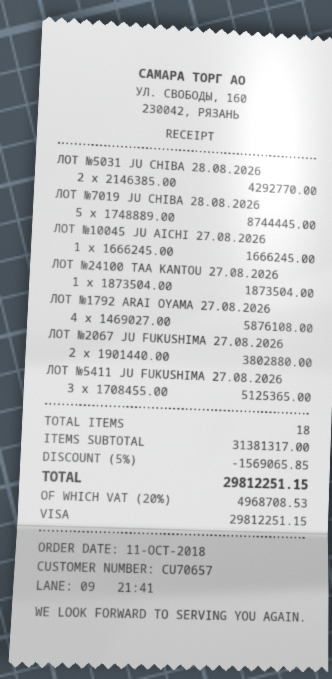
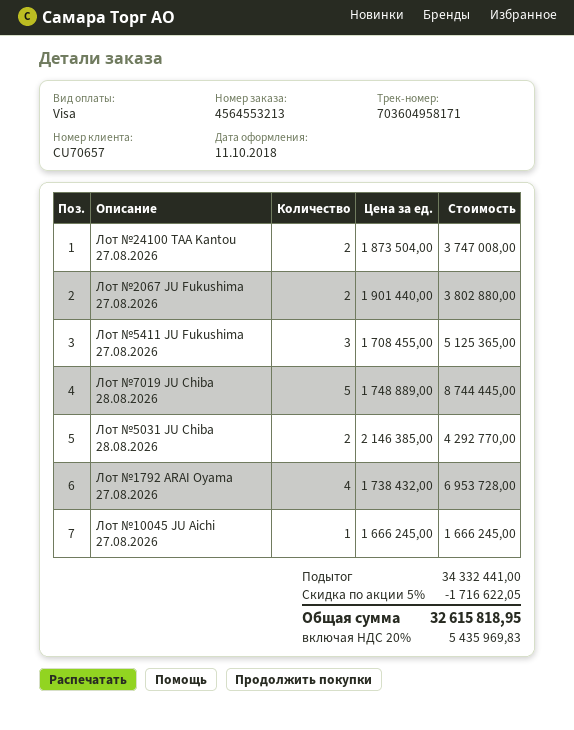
ЛОТ №24100 TAA KANTOU 27.08.2026: 1 x 1873504.00 = 1873504.00 -> 2 x 1873504.00 = 3747008.00
ЛОТ №1792 ARAI OYAMA 27.08.2026: 4 x 1469027.00 = 5876108.00 -> 4 x 1738432.00 = 6953728.00
subtotal: 31381317.00 -> 34332441.00
discount: 5% = 1569065.85 -> 5% = 1716622.05
tax: 20% = 4968708.53 -> 20% = 5435969.83
total: 29812251.15 -> 32615818.95

